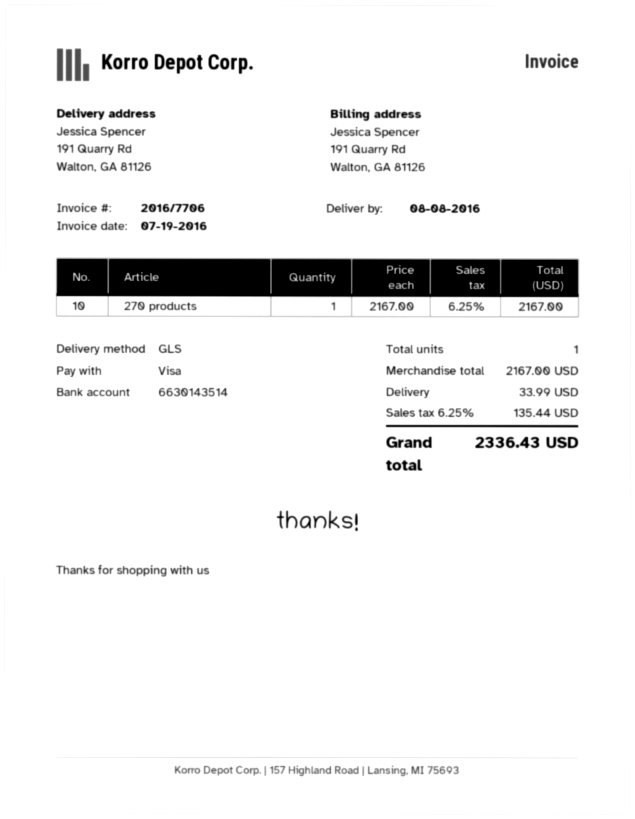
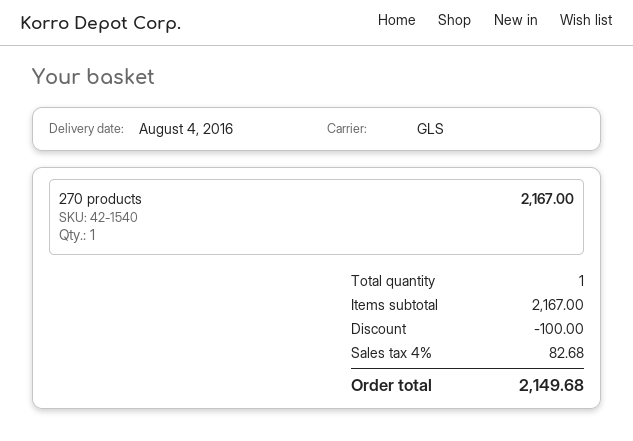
delivery date: 2016-08-08 -> 2016-08-04
discount: none -> 100.00
shipping: 33.99 -> none
tax: 6.25% = 135.44 -> 4% = 82.68
total: 2336.43 -> 2149.68

